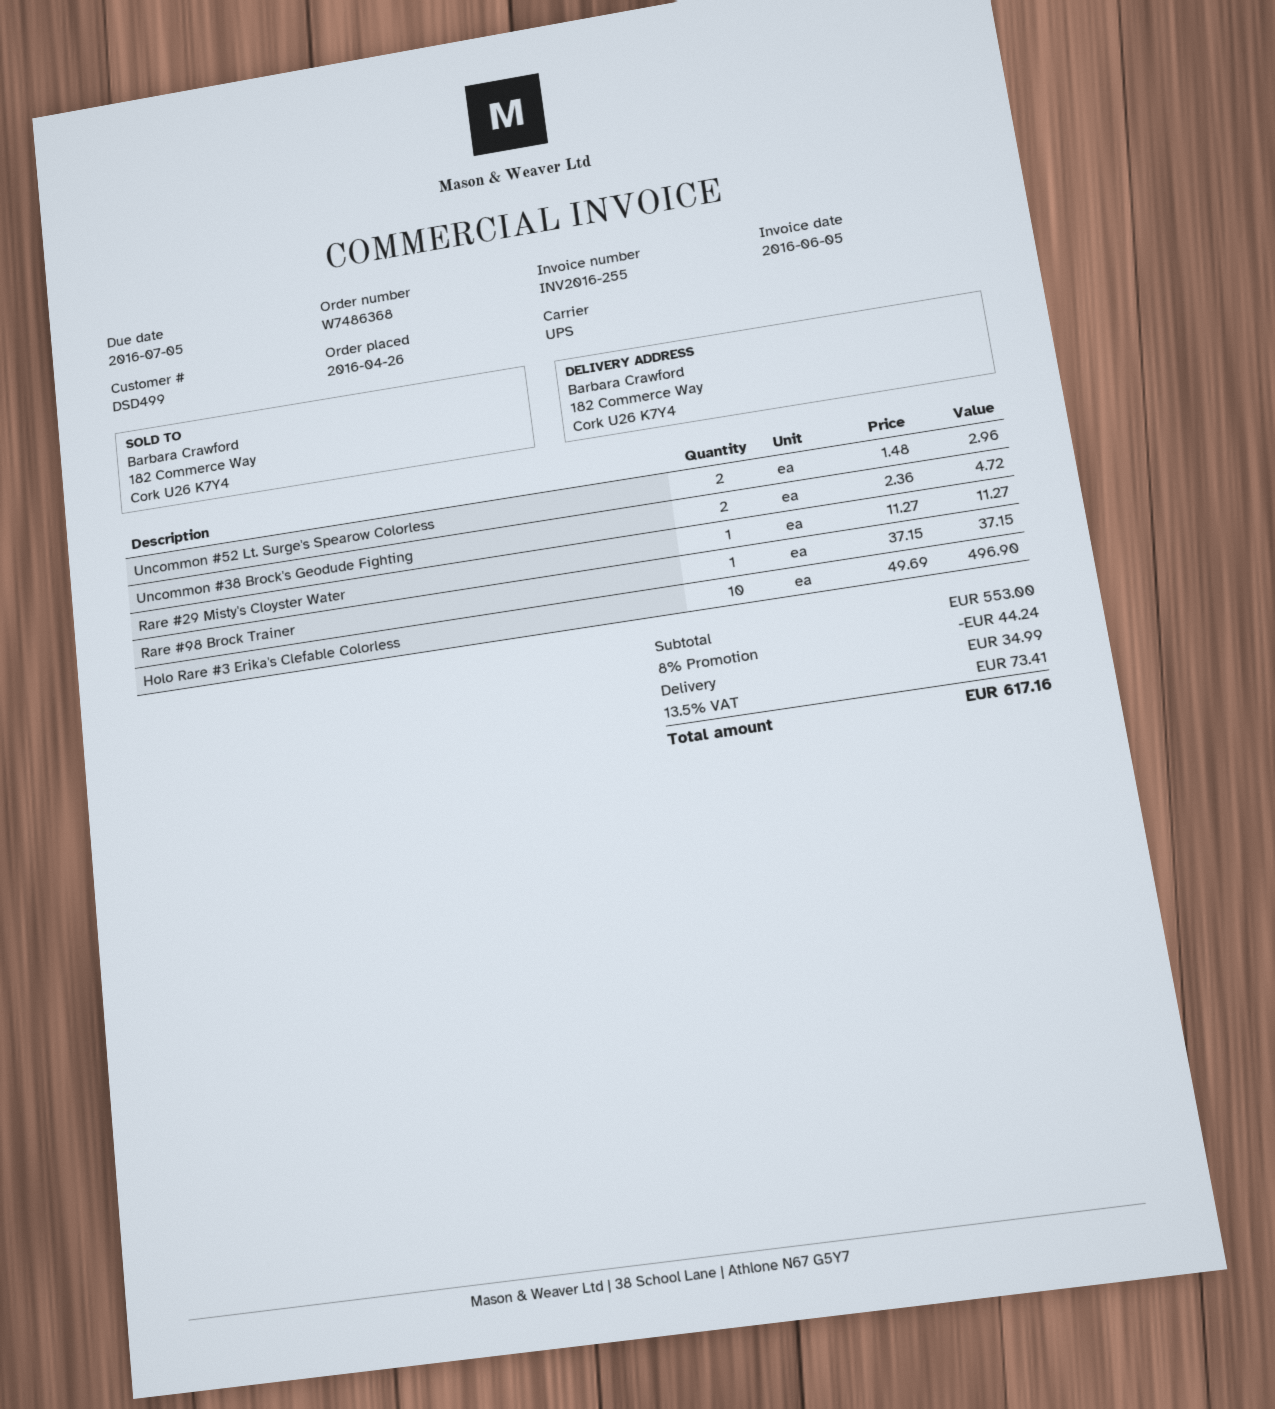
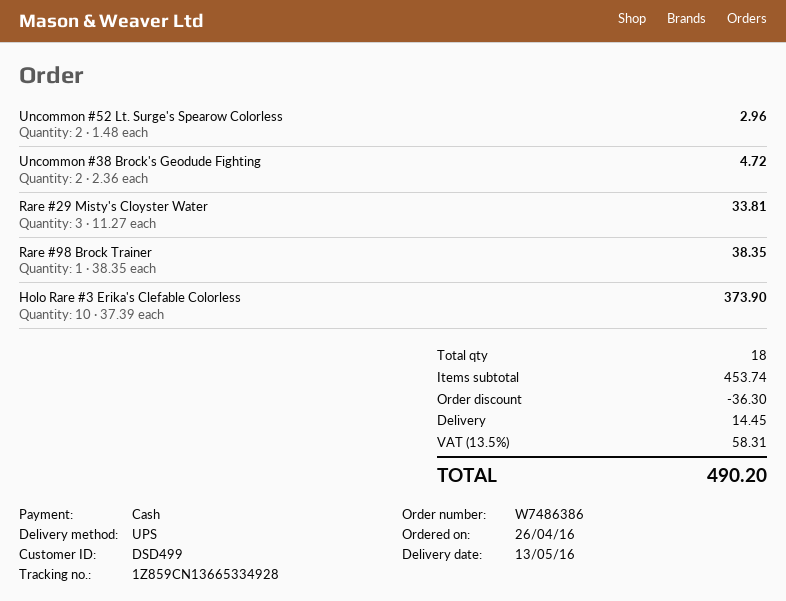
order number: W7486368 -> W7486386
Rare #29 Misty's Cloyster Water: 1 x 11.27 = 11.27 -> 3 x 11.27 = 33.81
Rare #98 Brock Trainer: 1 x 37.15 = 37.15 -> 1 x 38.35 = 38.35
Holo Rare #3 Erika's Clefable Colorless: 10 x 49.69 = 496.90 -> 10 x 37.39 = 373.90
subtotal: 553.00 -> 453.74
discount: 44.24 -> 36.30
shipping: 34.99 -> 14.45
tax: 13.5% = 73.41 -> 13.5% = 58.31
total: 617.16 -> 490.20

